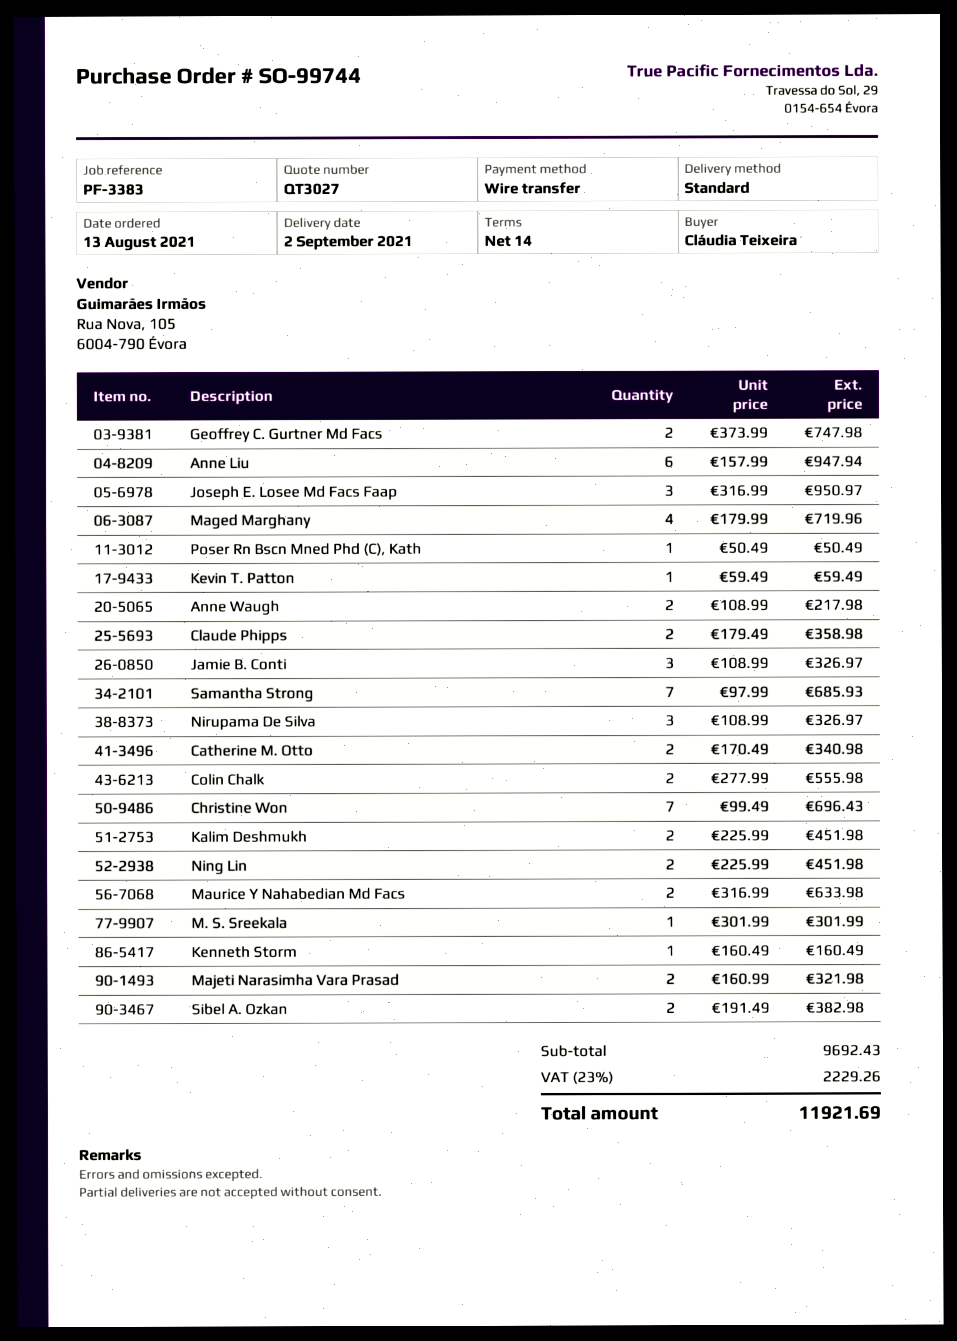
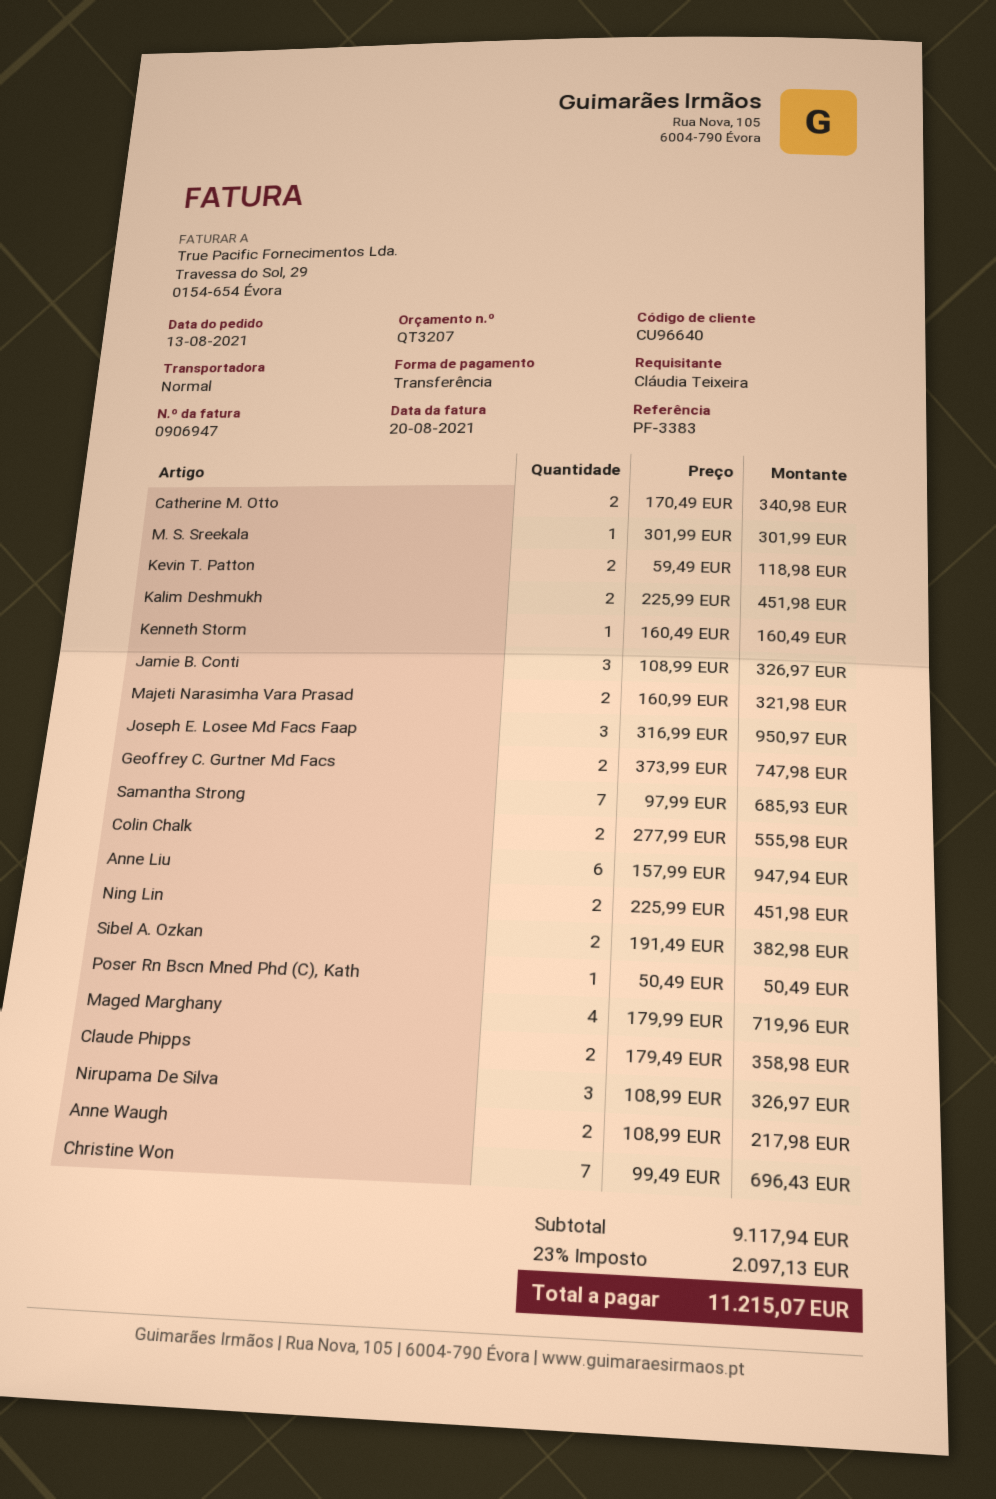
quote number: QT3027 -> QT3207
Kevin T. Patton: 1 x 59.49 = 59.49 -> 2 x 59.49 = 118.98
Maurice Y Nahabedian Md Facs: 2 x 316.99 = 633.98 -> none
subtotal: 9692.43 -> 9117.94
tax: 23% = 2229.26 -> 23% = 2097.13
total: 11921.69 -> 11215.07

